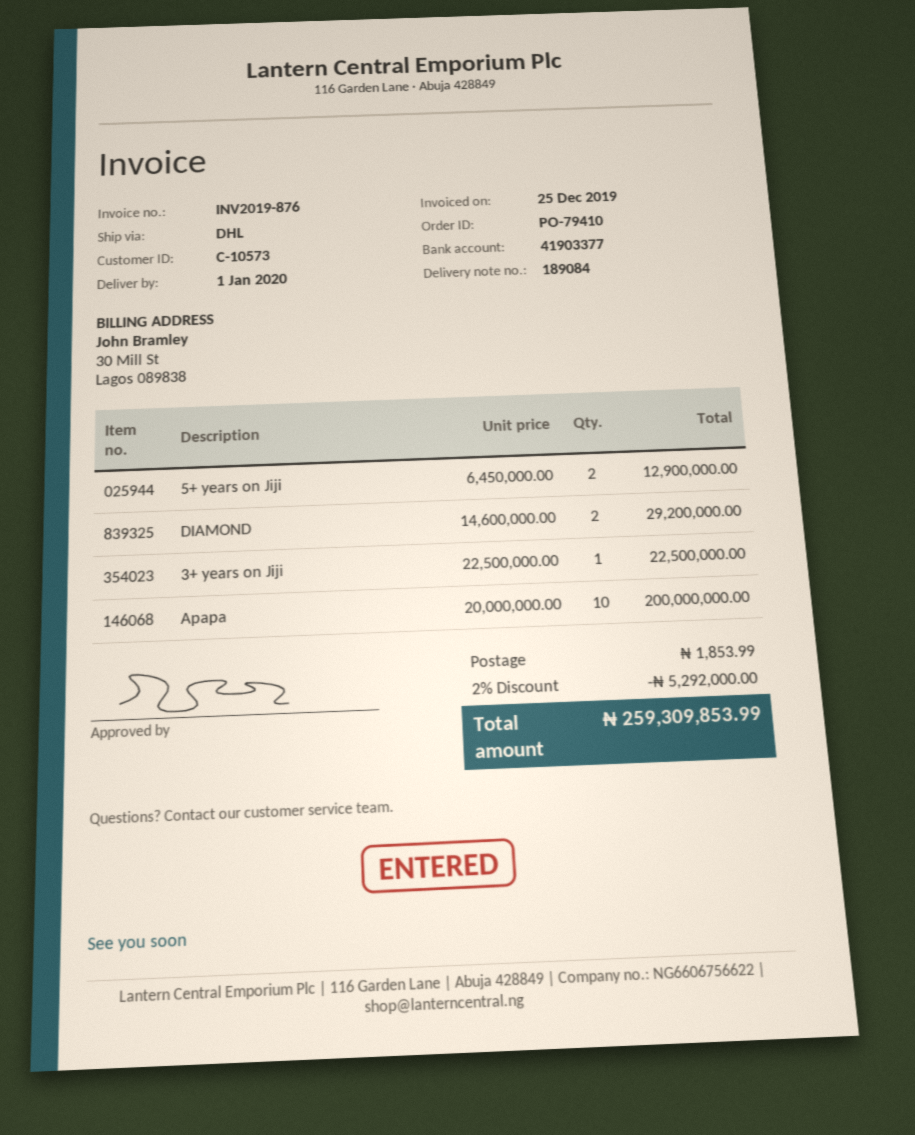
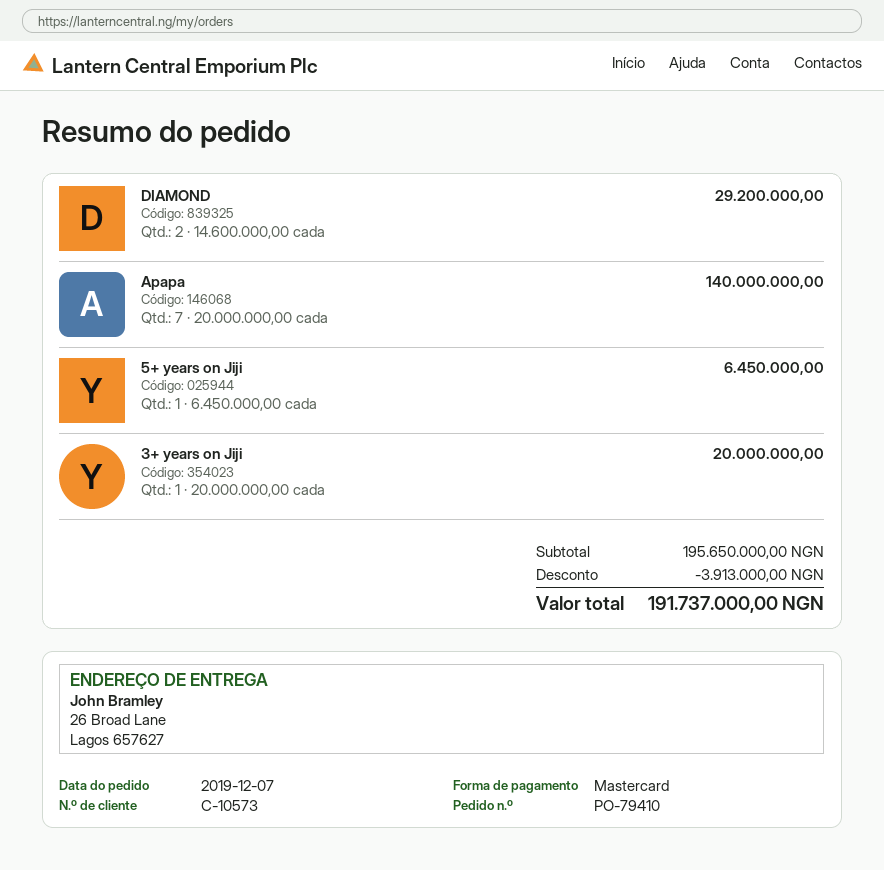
5+ years on Jiji: 2 x 6450000.00 = 12900000.00 -> 1 x 6450000.00 = 6450000.00
3+ years on Jiji: 1 x 22500000.00 = 22500000.00 -> 1 x 20000000.00 = 20000000.00
Apapa: 10 x 20000000.00 = 200000000.00 -> 7 x 20000000.00 = 140000000.00
discount: 5292000.00 -> 3913000.00
shipping: 1853.99 -> none
total: 259309853.99 -> 191737000.00

